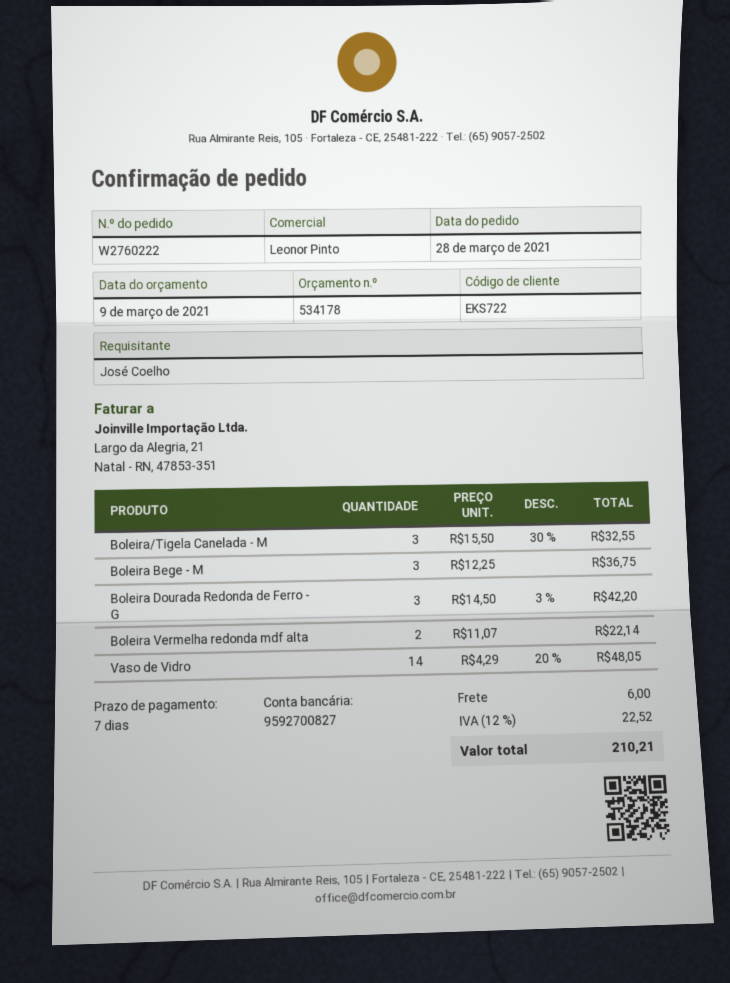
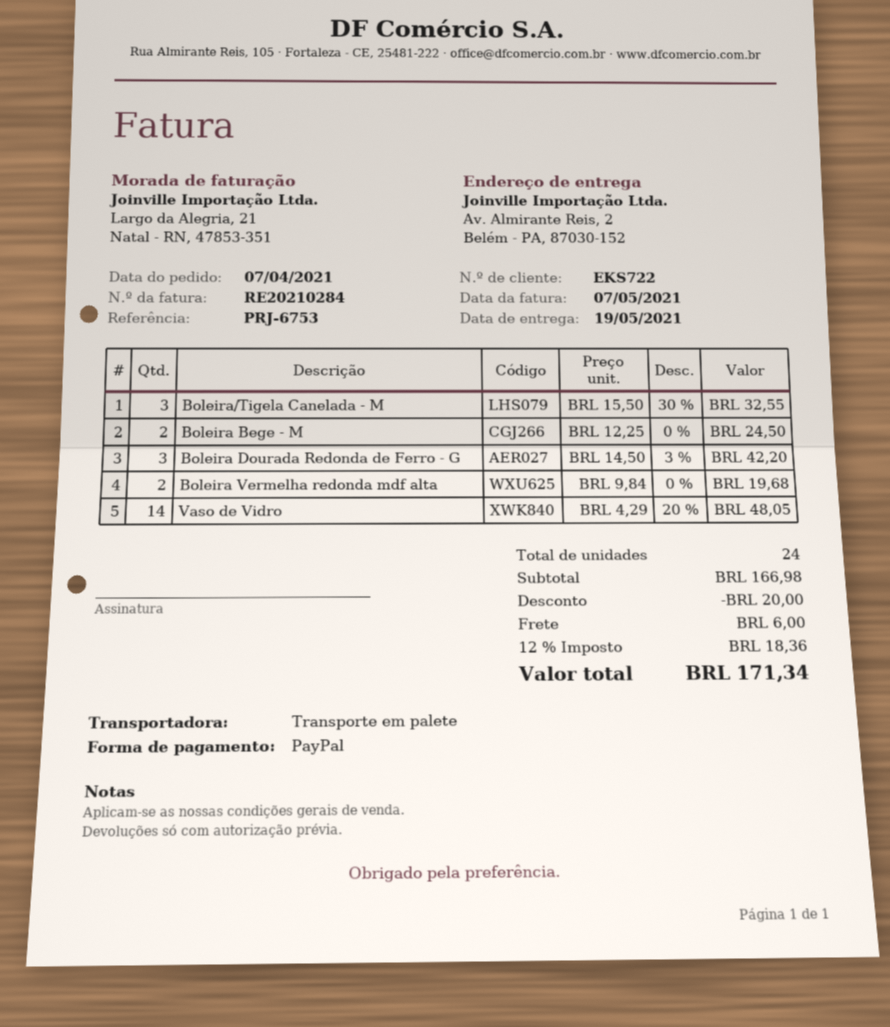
order date: 2021-03-28 -> 2021-04-07
Boleira Bege - M: 3 x 12.25 = 36.75 -> 2 x 12.25 = 24.50
Boleira Vermelha redonda mdf alta: 2 x 11.07 = 22.14 -> 2 x 9.84 = 19.68
discount: none -> 20.00
tax: 12% = 22.52 -> 12% = 18.36
total: 210.21 -> 171.34

